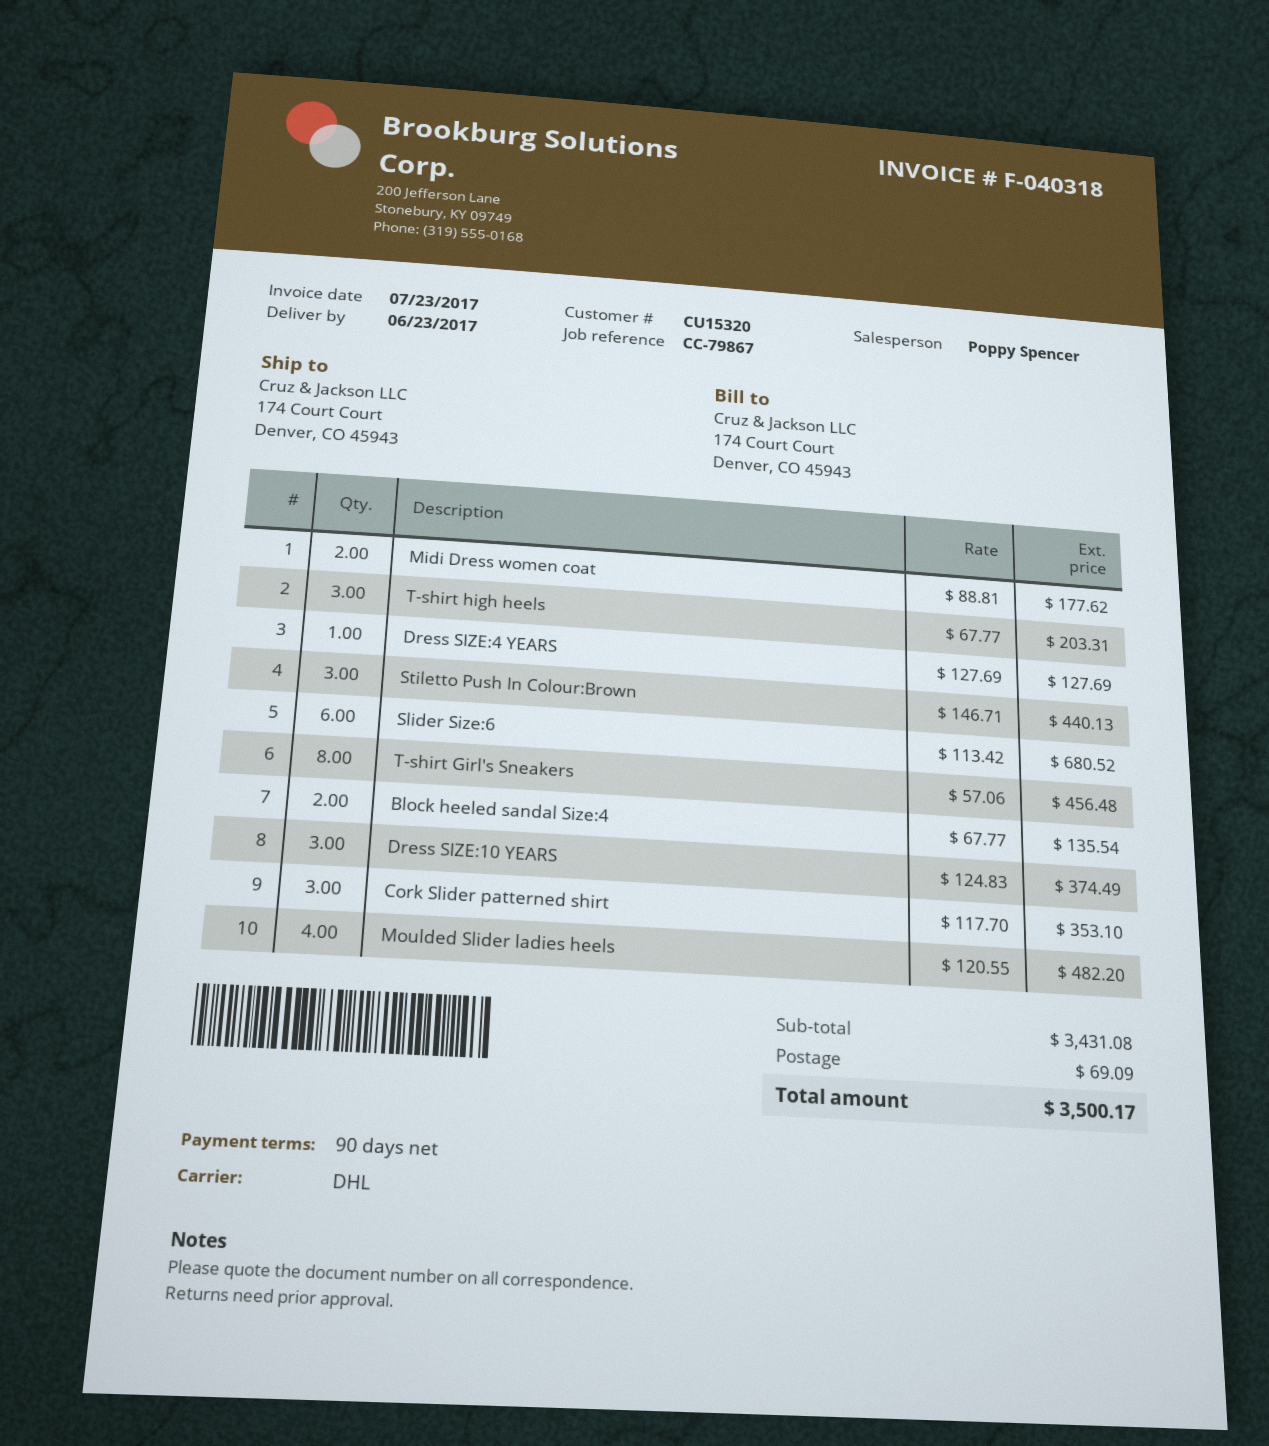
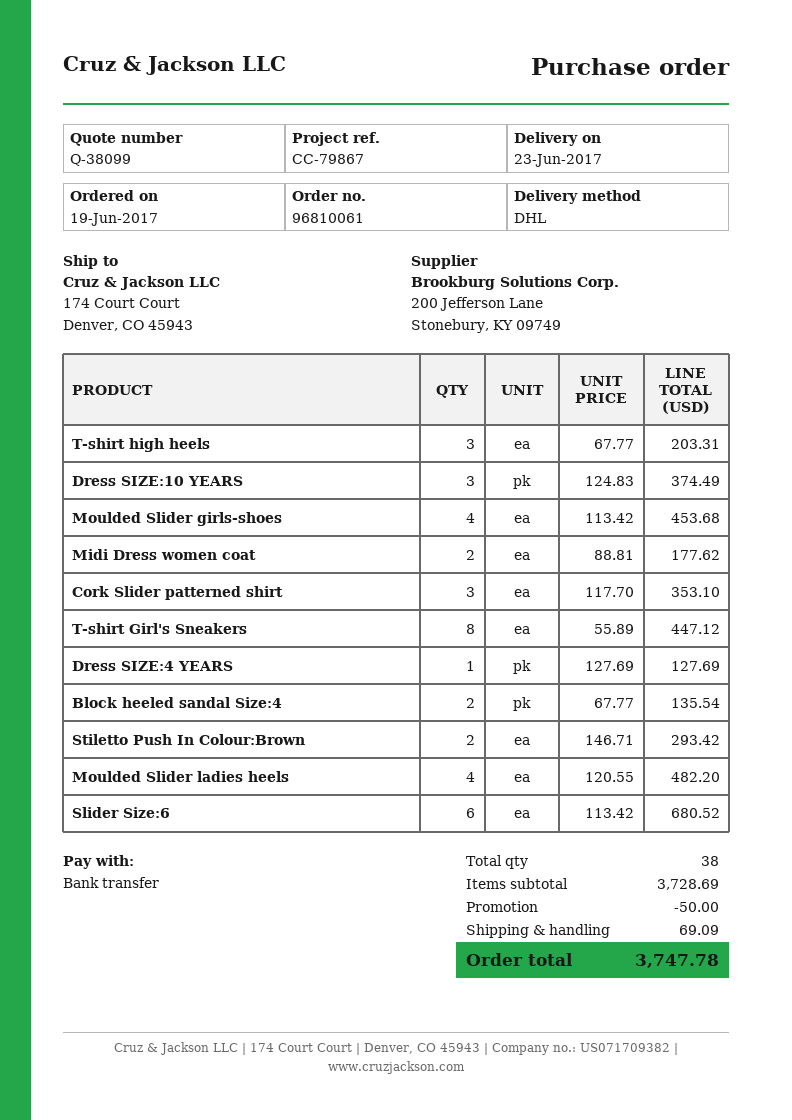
Stiletto Push In Colour:Brown: 3 x 146.71 = 440.13 -> 2 x 146.71 = 293.42
T-shirt Girl's Sneakers: 8 x 57.06 = 456.48 -> 8 x 55.89 = 447.12
Moulded Slider girls-shoes: none -> 4 x 113.42 = 453.68
subtotal: 3431.08 -> 3728.69
discount: none -> 50.00
total: 3500.17 -> 3747.78

